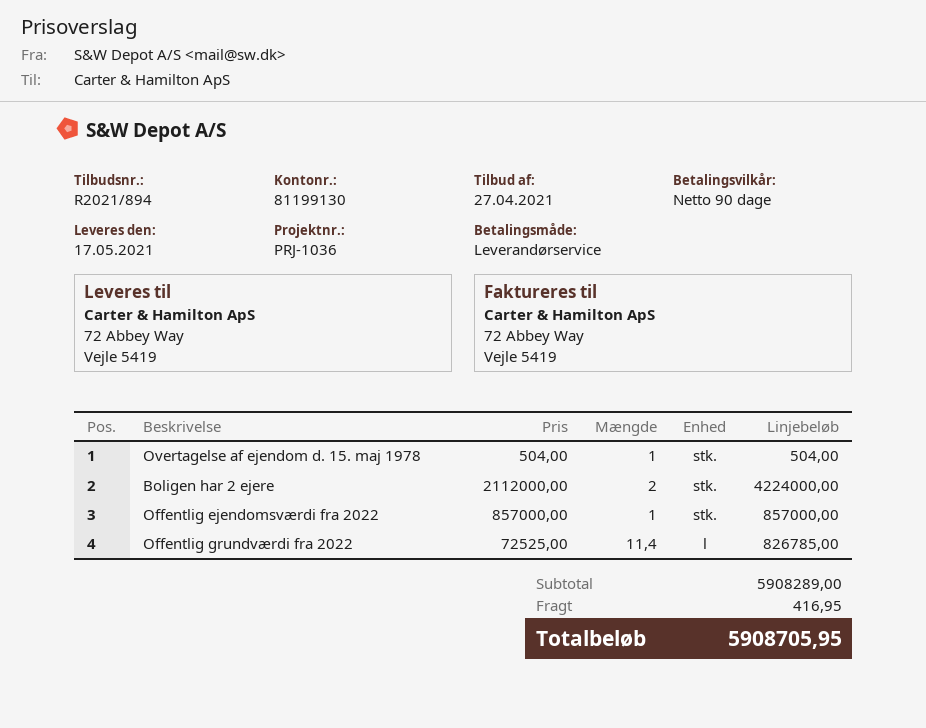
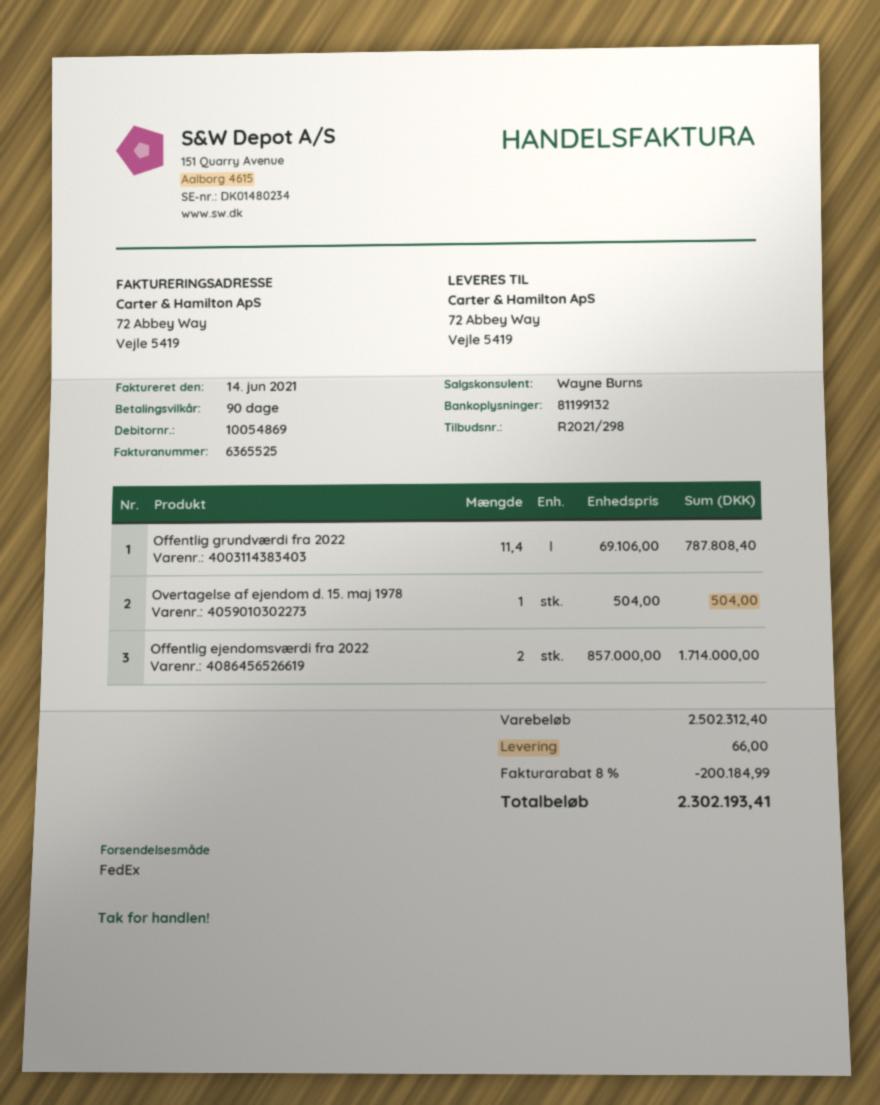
quote number: R2021/894 -> R2021/298
bank account: 81199130 -> 81199132
Boligen har 2 ejere: 2 x 2112000.00 = 4224000.00 -> none
Offentlig ejendomsværdi fra 2022: 1 x 857000.00 = 857000.00 -> 2 x 857000.00 = 1714000.00
Offentlig grundværdi fra 2022: 11.4 x 72525.00 = 826785.00 -> 11.4 x 69106.00 = 787808.40
subtotal: 5908289.00 -> 2502312.40
discount: none -> 8% = 200184.99
shipping: 416.95 -> 66.00
total: 5908705.95 -> 2302193.41

